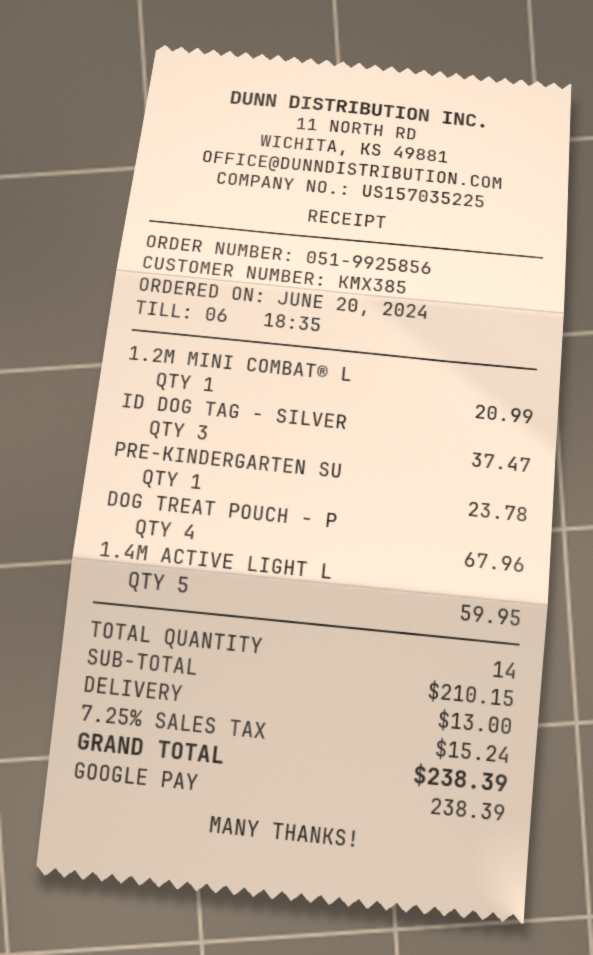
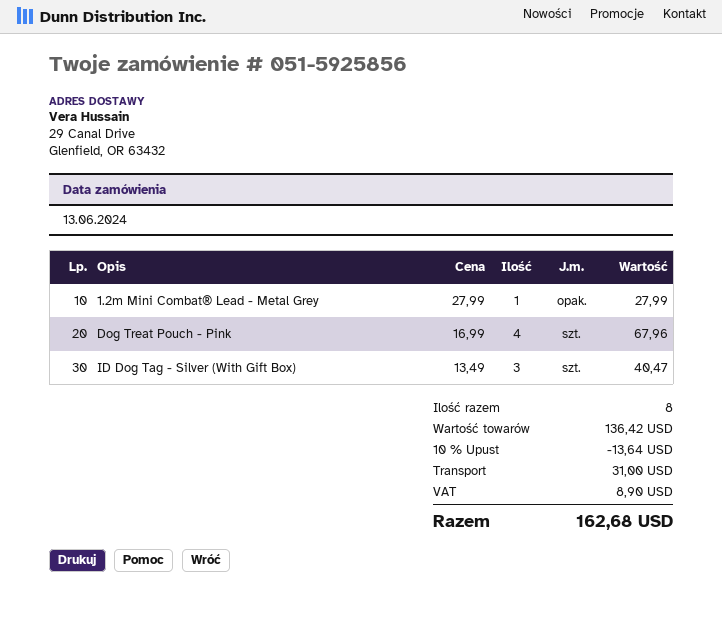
order number: 051-9925856 -> 051-5925856
order date: 2024-06-20 -> 2024-06-13
1.2M MINI COMBAT® L: 1 for 20.99 -> 1 for 27.99
ID DOG TAG - SILVER: 3 for 37.47 -> 3 for 40.47
PRE-KINDERGARTEN SU: 1 for 23.78 -> none
1.4M ACTIVE LIGHT L: 5 for 59.95 -> none
total quantity: 14 -> 8
subtotal: 210.15 -> 136.42
discount: none -> 10% = 13.64
shipping: 13.00 -> 31.00
tax: 15.24 -> 8.90
total: 238.39 -> 162.68

